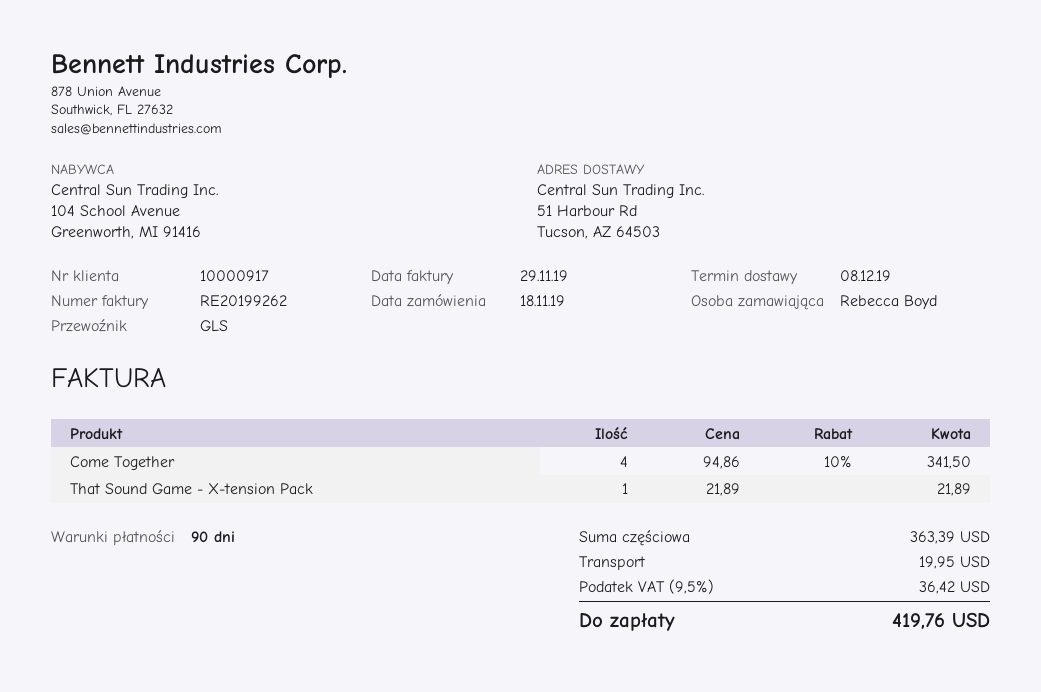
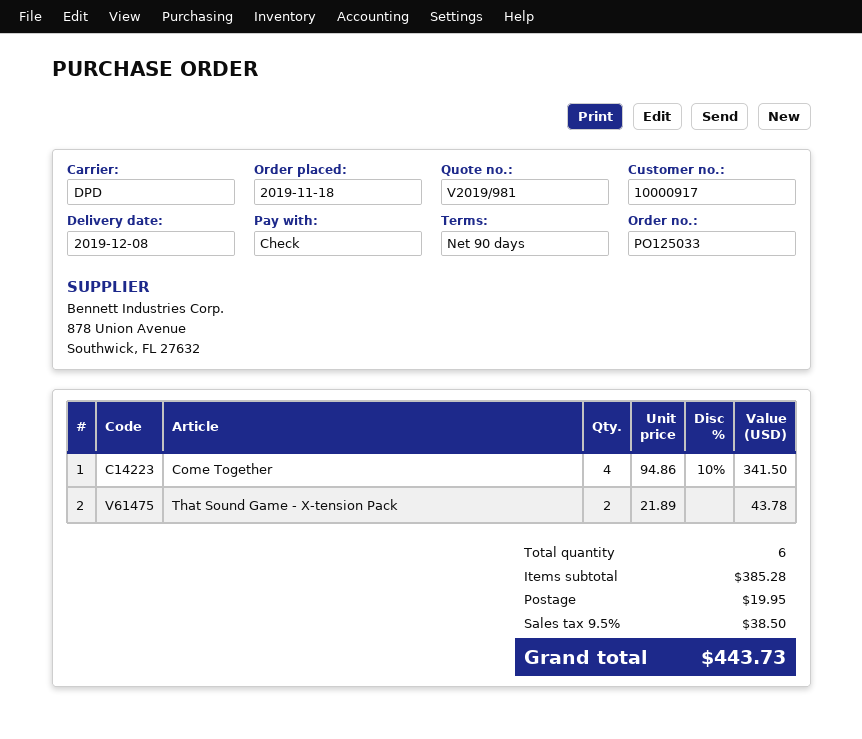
shipping method: GLS -> DPD
That Sound Game - X-tension Pack: 1 x 21.89 = 21.89 -> 2 x 21.89 = 43.78
subtotal: 363.39 -> 385.28
tax: 9.5% = 36.42 -> 9.5% = 38.50
total: 419.76 -> 443.73

